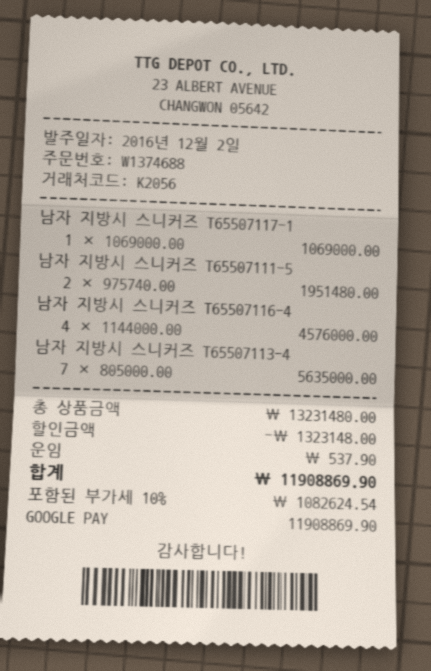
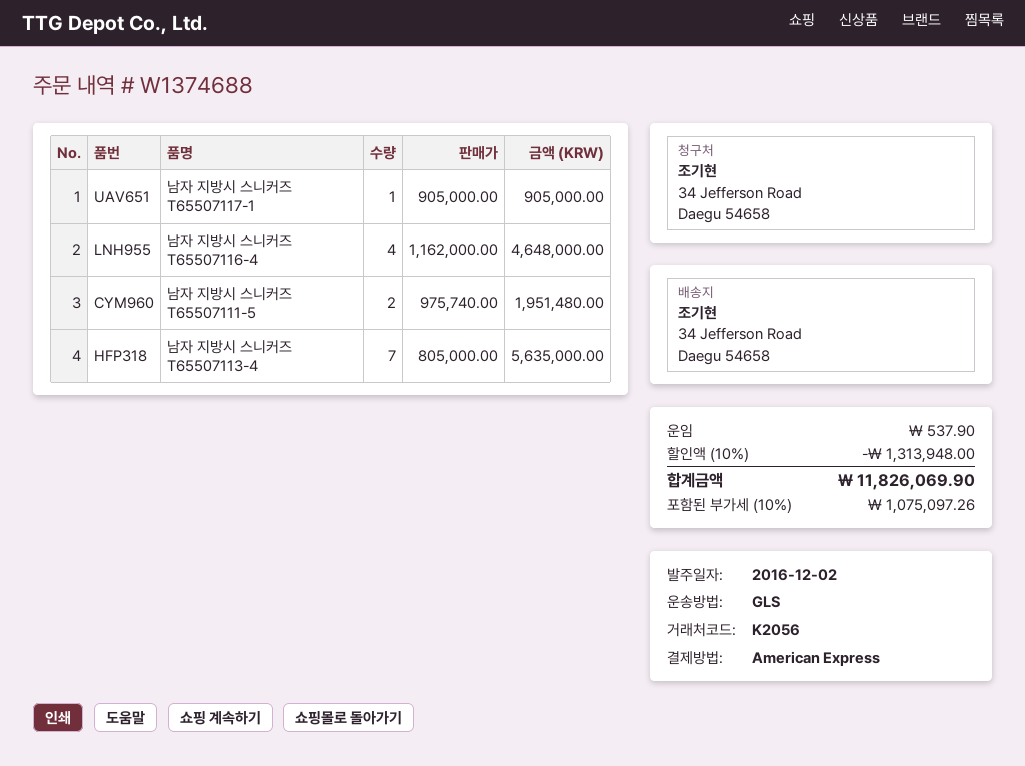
payment method: Google Pay -> American Express
남자 지방시 스니커즈 T65507117-1: 1 x 1069000.00 = 1069000.00 -> 1 x 905000.00 = 905000.00
남자 지방시 스니커즈 T65507116-4: 4 x 1144000.00 = 4576000.00 -> 4 x 1162000.00 = 4648000.00
discount: 1323148.00 -> 1313948.00
tax: 10% = 1082624.54 -> 10% = 1075097.26
total: 11908869.90 -> 11826069.90

